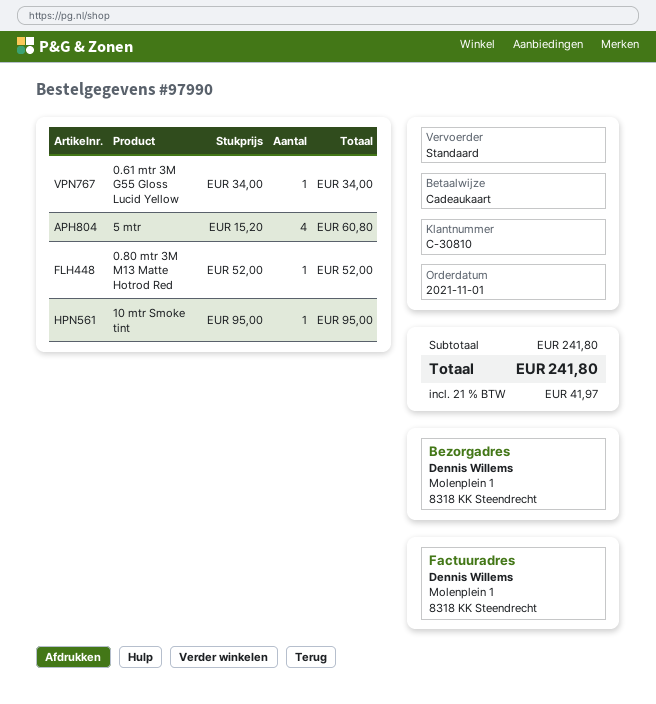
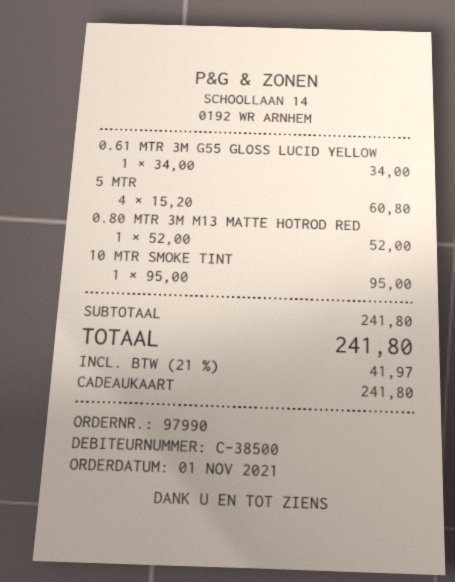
customer number: C-30810 -> C-38500

